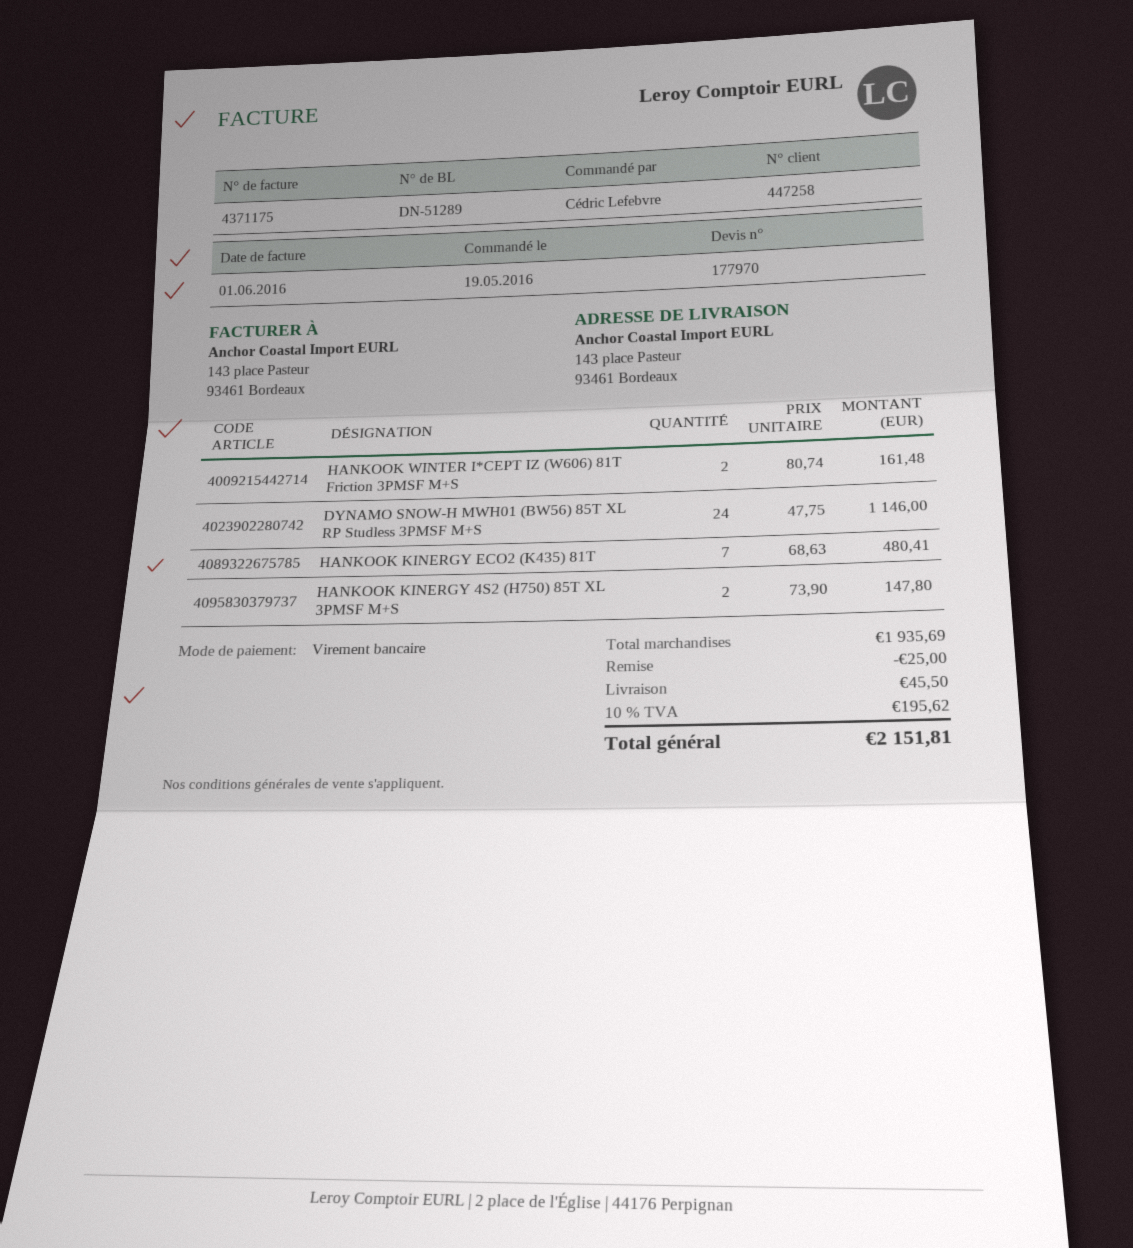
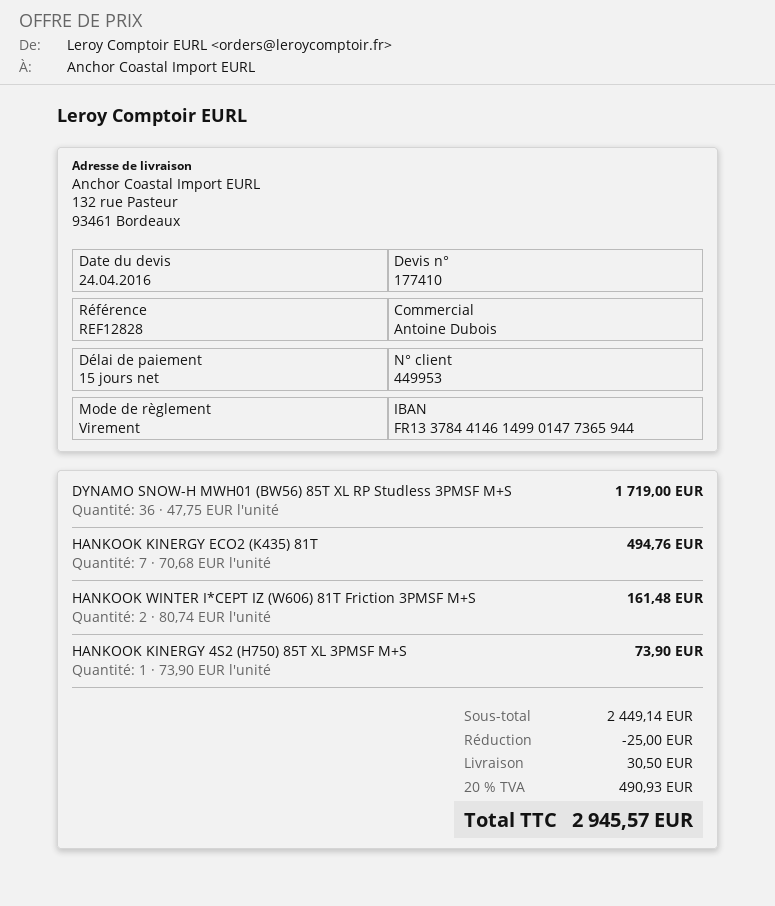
quote number: 177970 -> 177410
customer number: 447258 -> 449953
ship to: 143 place Pasteur, 93461 Bordeaux -> 132 rue Pasteur, 93461 Bordeaux
DYNAMO SNOW-H MWH01 (BW56) 85T XL RP Studless 3PMSF M+S: 24 x 47.75 = 1146.00 -> 36 x 47.75 = 1719.00
HANKOOK KINERGY ECO2 (K435) 81T: 7 x 68.63 = 480.41 -> 7 x 70.68 = 494.76
HANKOOK KINERGY 4S2 (H750) 85T XL 3PMSF M+S: 2 x 73.90 = 147.80 -> 1 x 73.90 = 73.90
subtotal: 1935.69 -> 2449.14
shipping: 45.50 -> 30.50
tax: 10% = 195.62 -> 20% = 490.93
total: 2151.81 -> 2945.57

